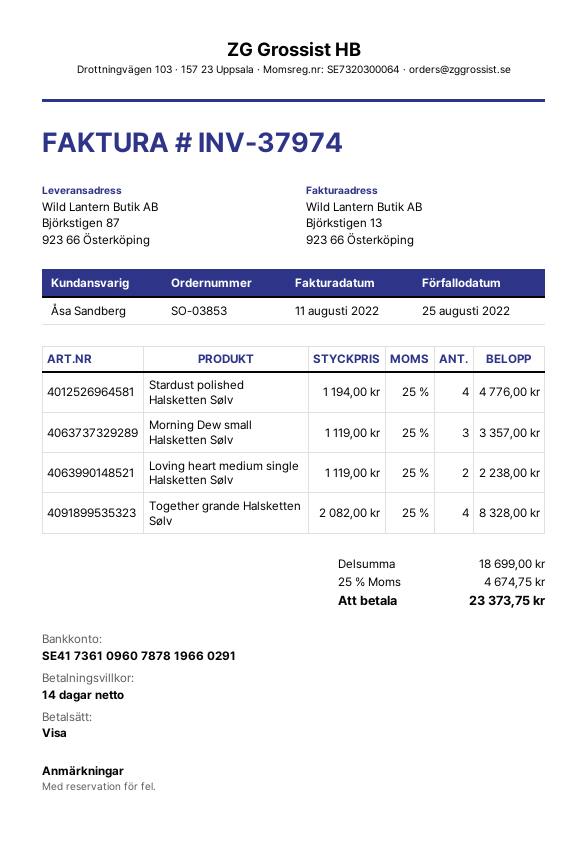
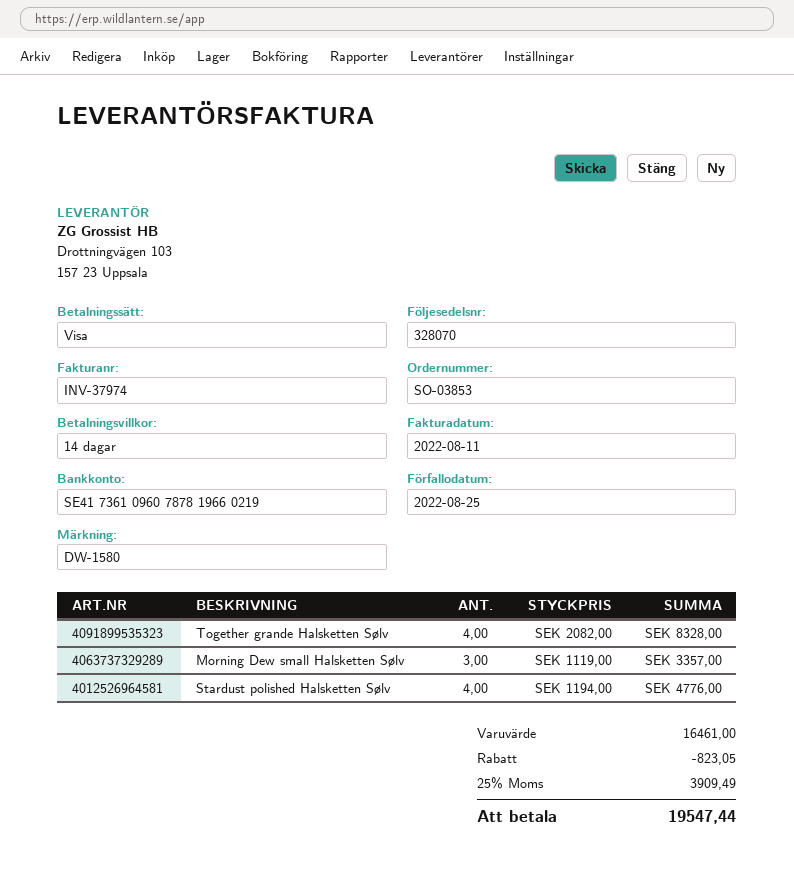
bank account: SE4173610960787819660291 -> SE4173610960787819660219
Loving heart medium single Halsketten Sølv: 2 x 1119.00 = 2238.00 -> none
subtotal: 18699.00 -> 16461.00
discount: none -> 823.05
tax: 25% = 4674.75 -> 25% = 3909.49
total: 23373.75 -> 19547.44

